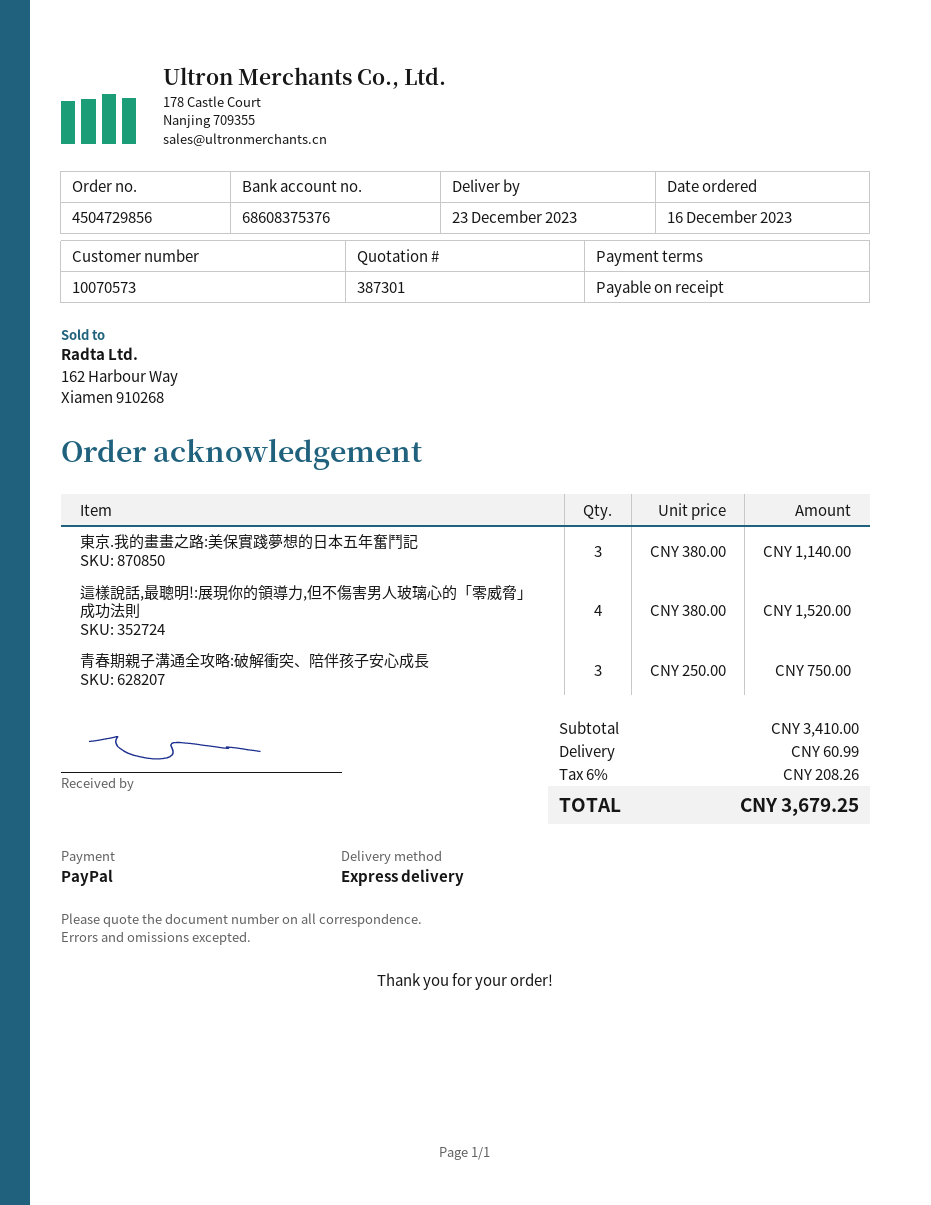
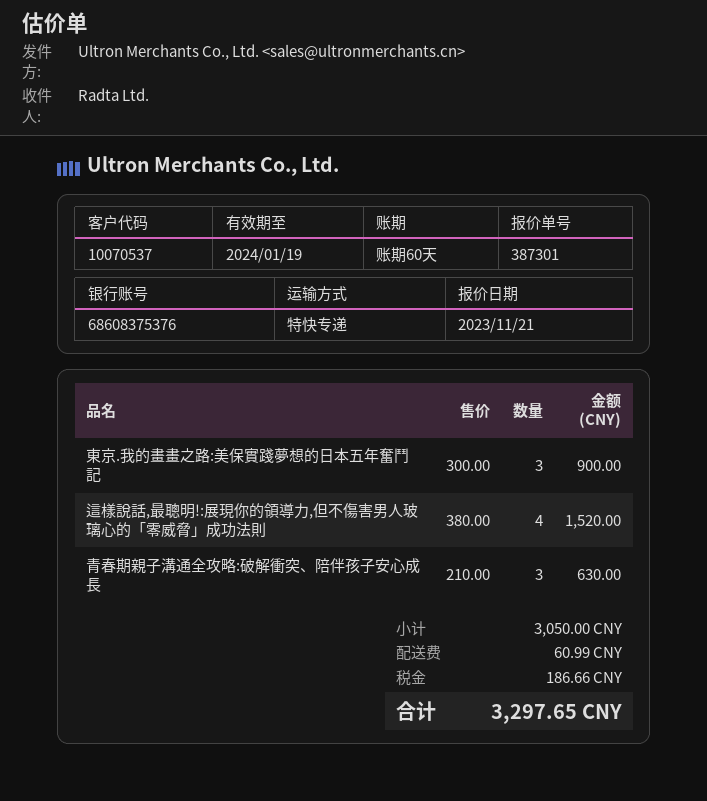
payment terms: on receipt -> 60 days
customer number: 10070573 -> 10070537
東京.我的畫畫之路:美保實踐夢想的日本五年奮鬥記: 3 x 380.00 = 1140.00 -> 3 x 300.00 = 900.00
青春期親子溝通全攻略:破解衝突、陪伴孩子安心成長: 3 x 250.00 = 750.00 -> 3 x 210.00 = 630.00
subtotal: 3410.00 -> 3050.00
tax: 208.26 -> 186.66
total: 3679.25 -> 3297.65

